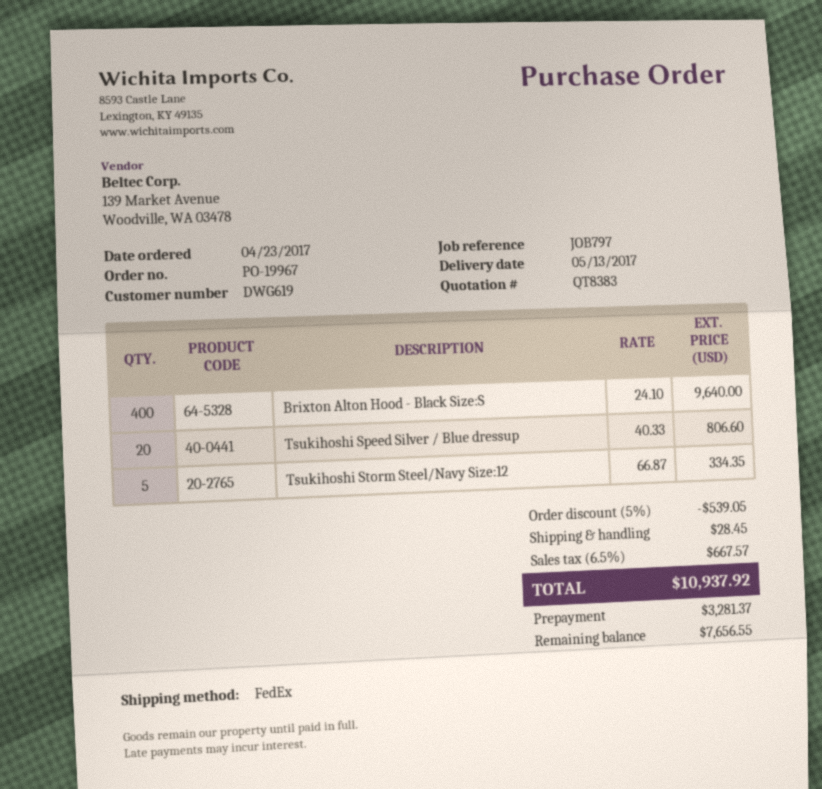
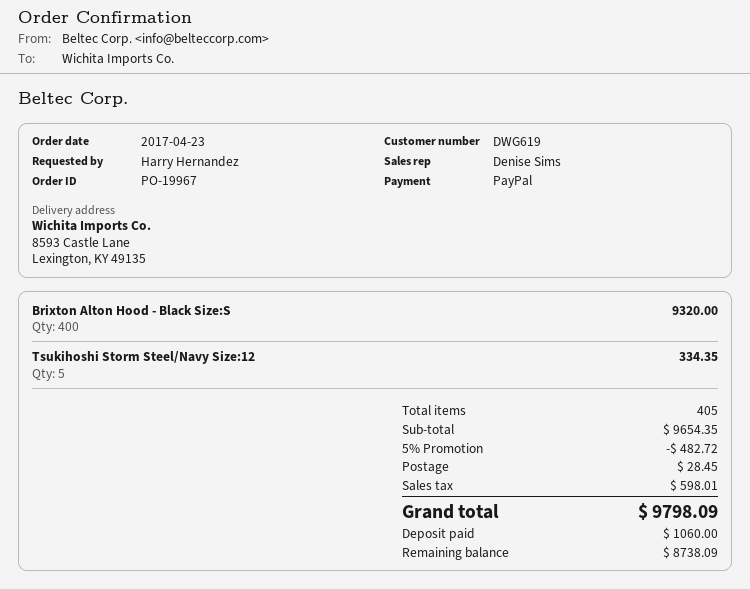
Brixton Alton Hood - Black Size:S: 400 for 9640.00 -> 400 for 9320.00
Tsukihoshi Speed Silver / Blue dressup: 20 for 806.60 -> none
discount: 5% = 539.05 -> 5% = 482.72
tax: 667.57 -> 598.01
total: 10937.92 -> 9798.09
deposit: 3281.37 -> 1060.00
balance: 7656.55 -> 8738.09

